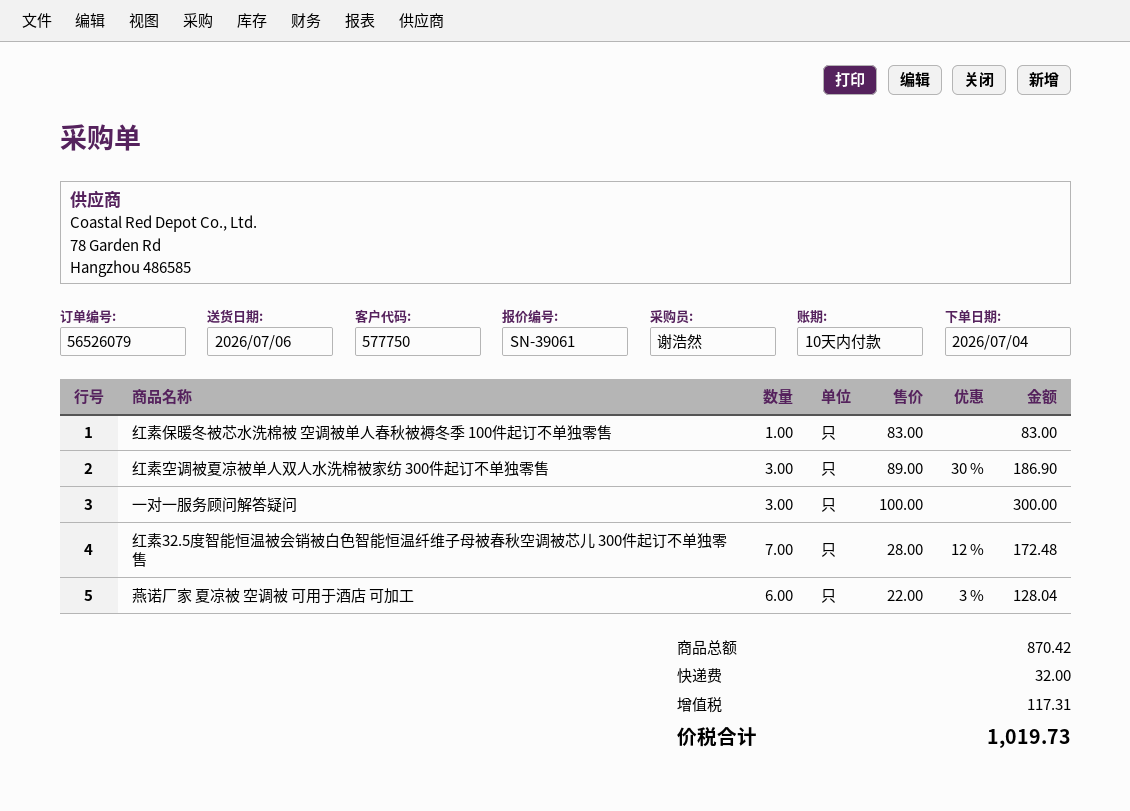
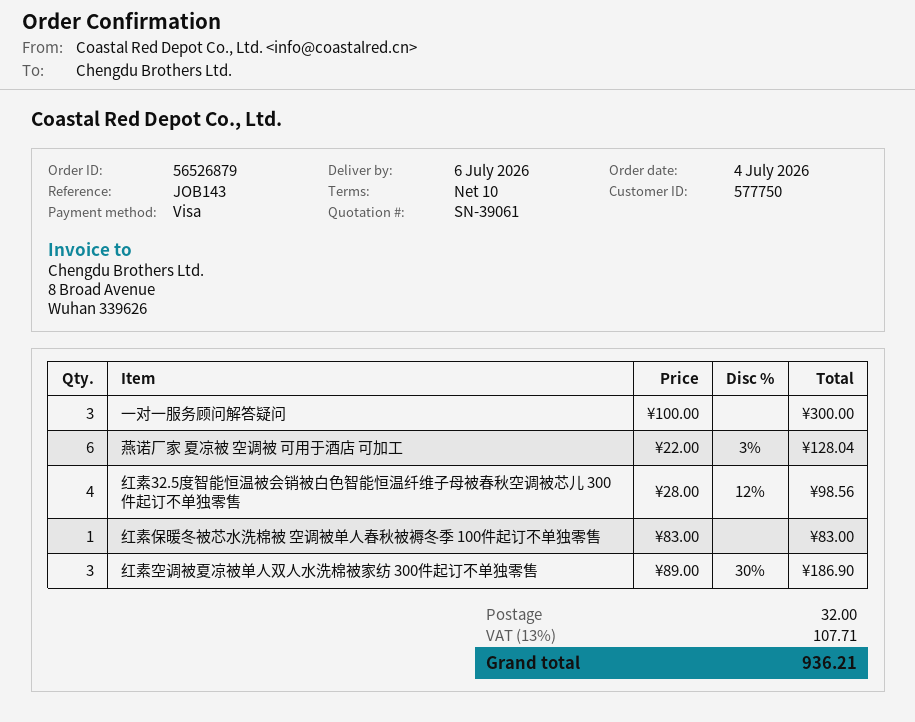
order number: 56526079 -> 56526879
红素32.5度智能恒温被会销被白色智能恒温纤维子母被春秋空调被芯儿 300件起订不单独零售: 7 x 28.00 - 12% = 172.48 -> 4 x 28.00 - 12% = 98.56
tax: 117.31 -> 107.71
total: 1019.73 -> 936.21

